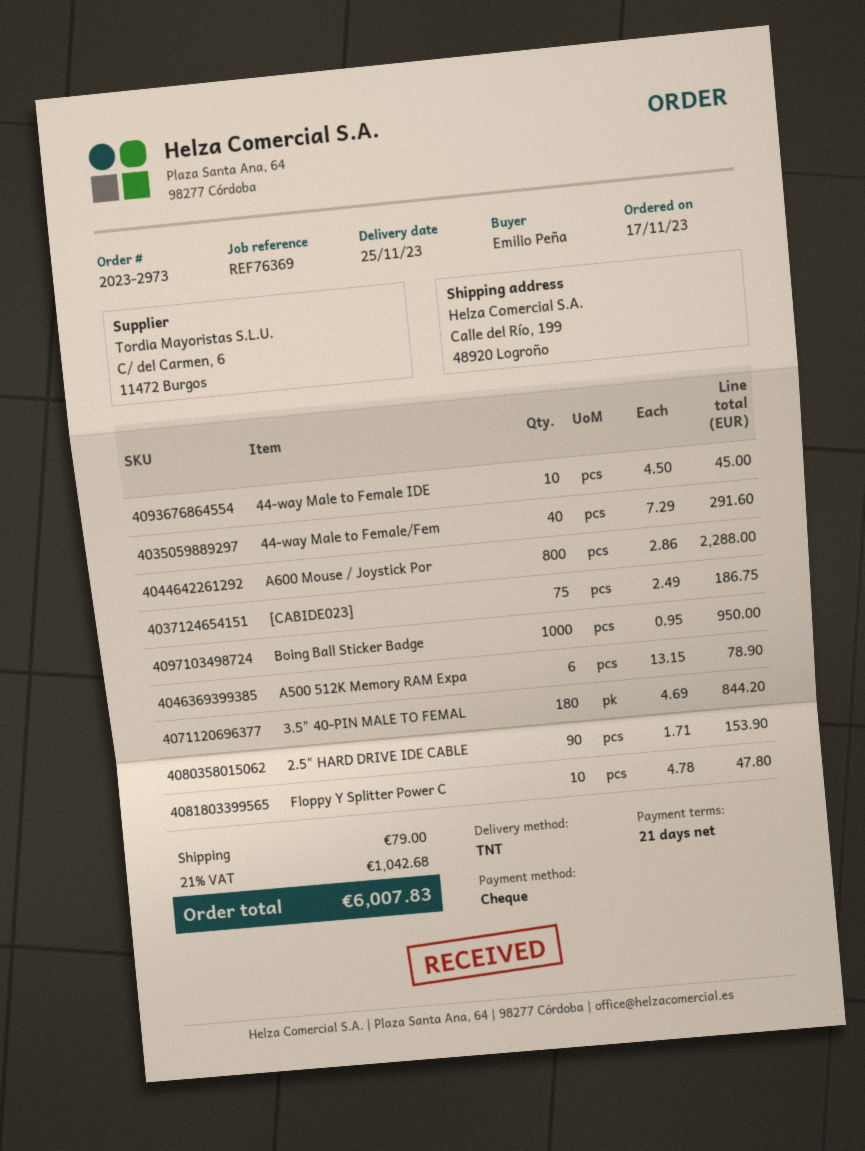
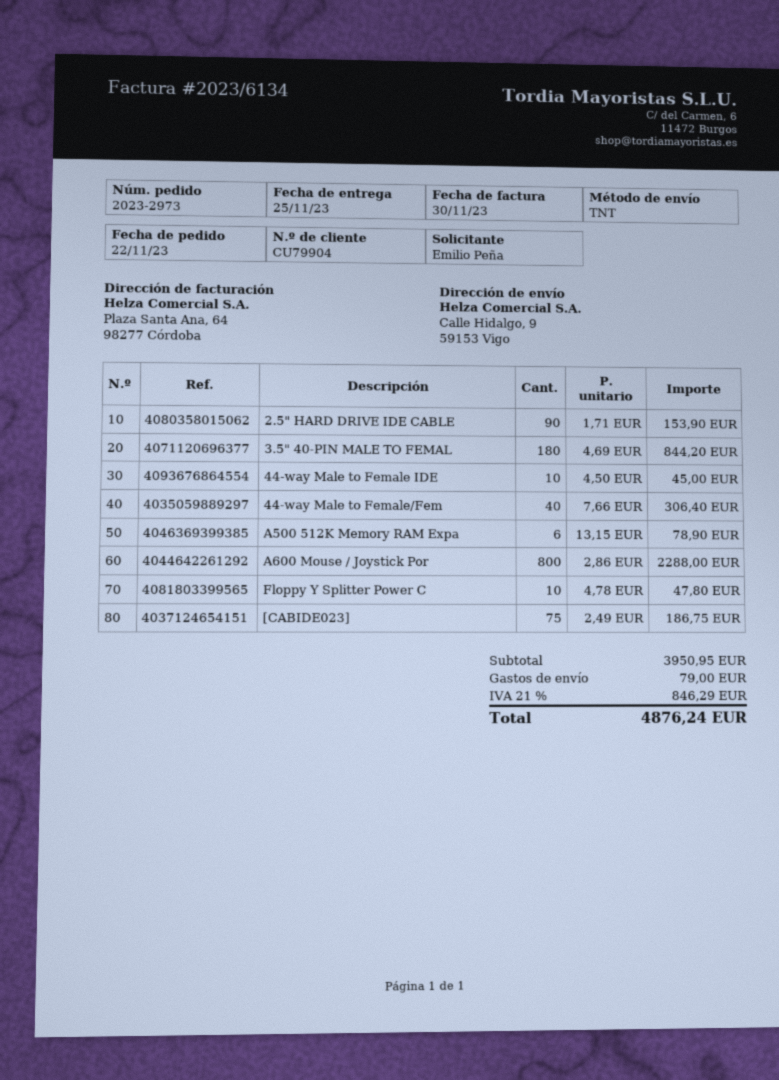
order date: 2023-11-17 -> 2023-11-22
ship to: Calle del Río, 199, 48920 Logroño -> Calle Hidalgo, 9, 59153 Vigo
44-way Male to Female/Fem: 40 x 7.29 = 291.60 -> 40 x 7.66 = 306.40
Boing Ball Sticker Badge: 1000 x 0.95 = 950.00 -> none
tax: 21% = 1042.68 -> 21% = 846.29
total: 6007.83 -> 4876.24

